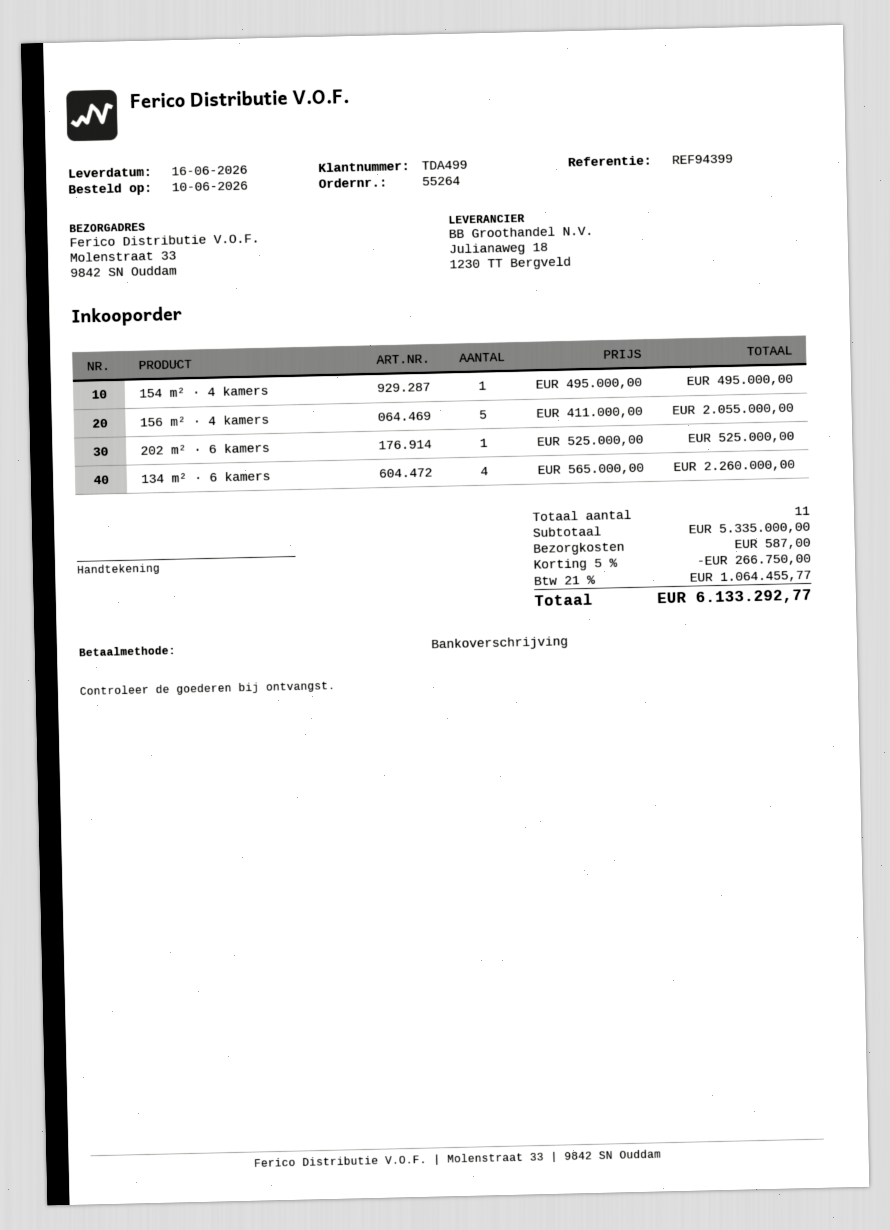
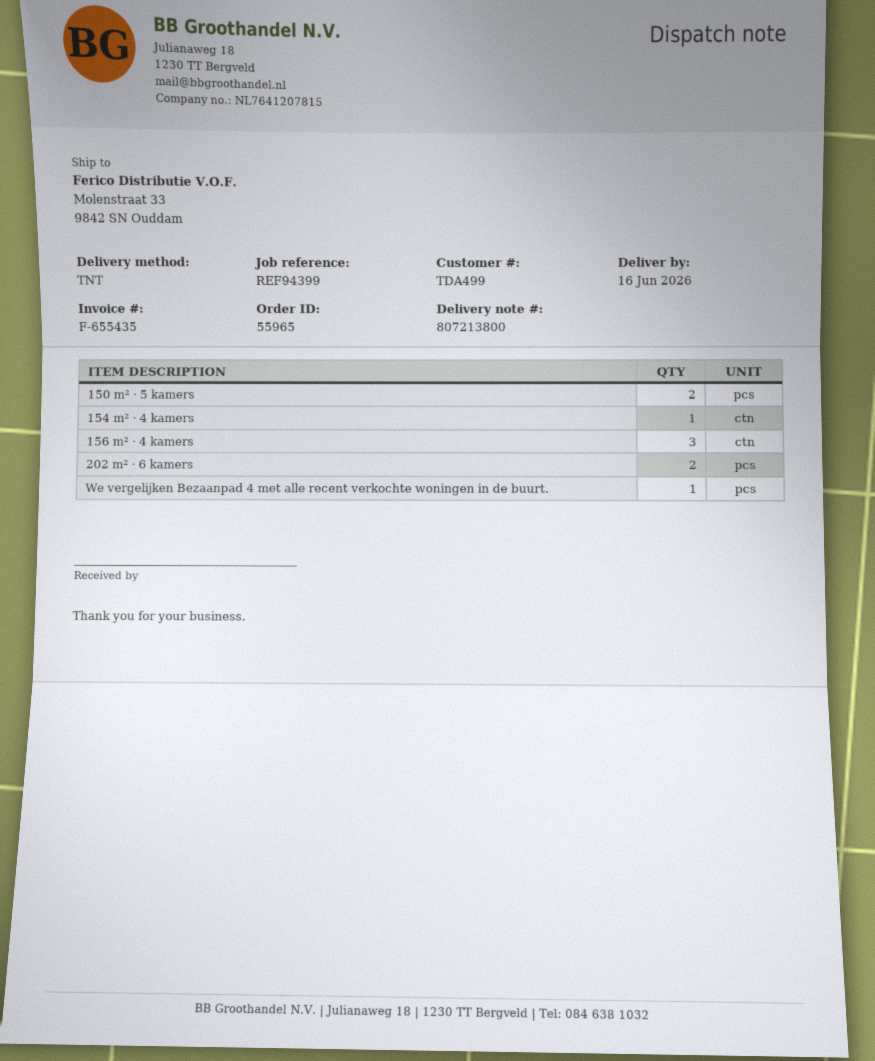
order number: 55264 -> 55965
156 m² · 4 kamers: 5 -> 3
202 m² · 6 kamers: 1 -> 2
134 m² · 6 kamers: 4 -> none
150 m² · 5 kamers: none -> 2
We vergelijken Bezaanpad 4 met alle recent verkochte woningen in de buurt.: none -> 1

